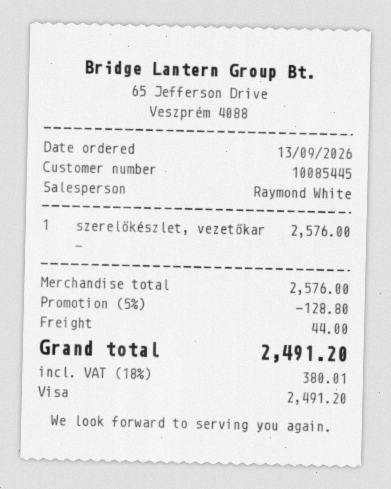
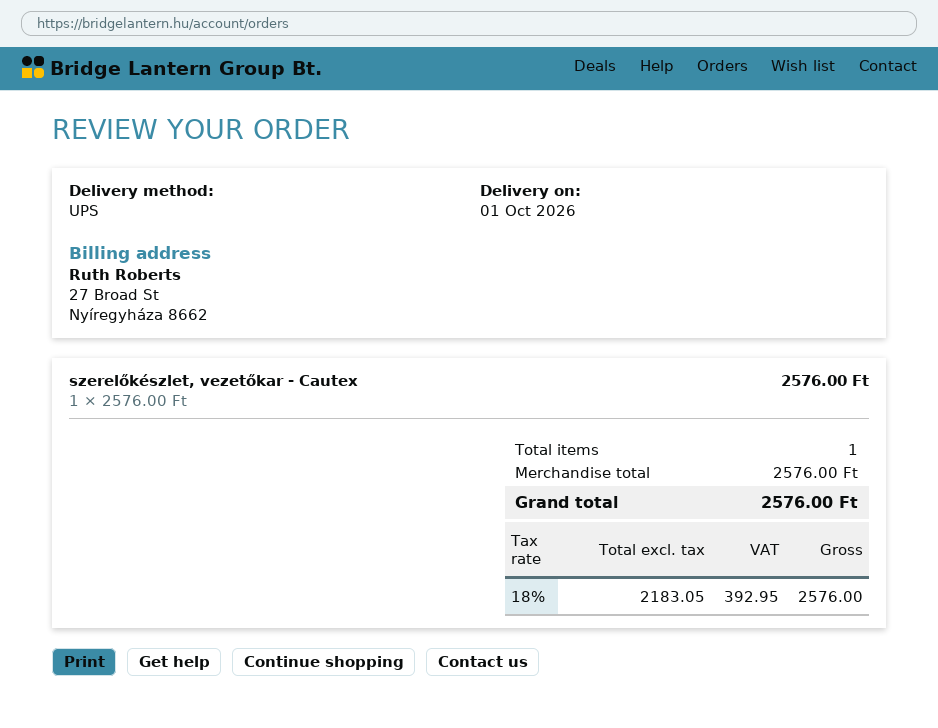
discount: 5% = 128.80 -> none
shipping: 44.00 -> none
tax: 18% = 380.01 -> 18% = 392.95
total: 2491.20 -> 2576.00

